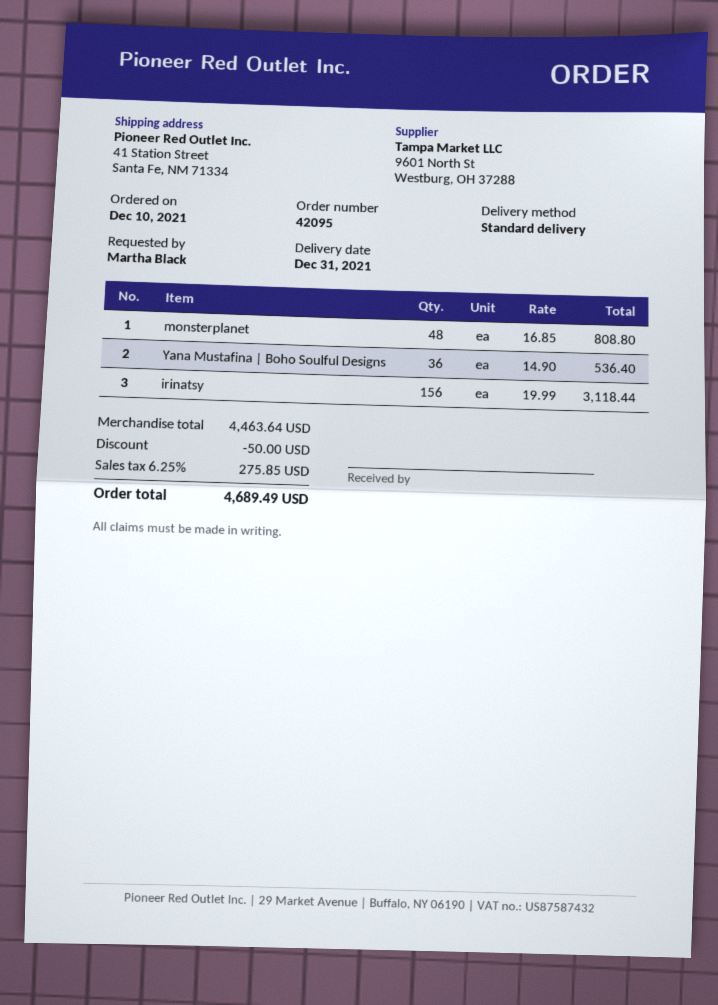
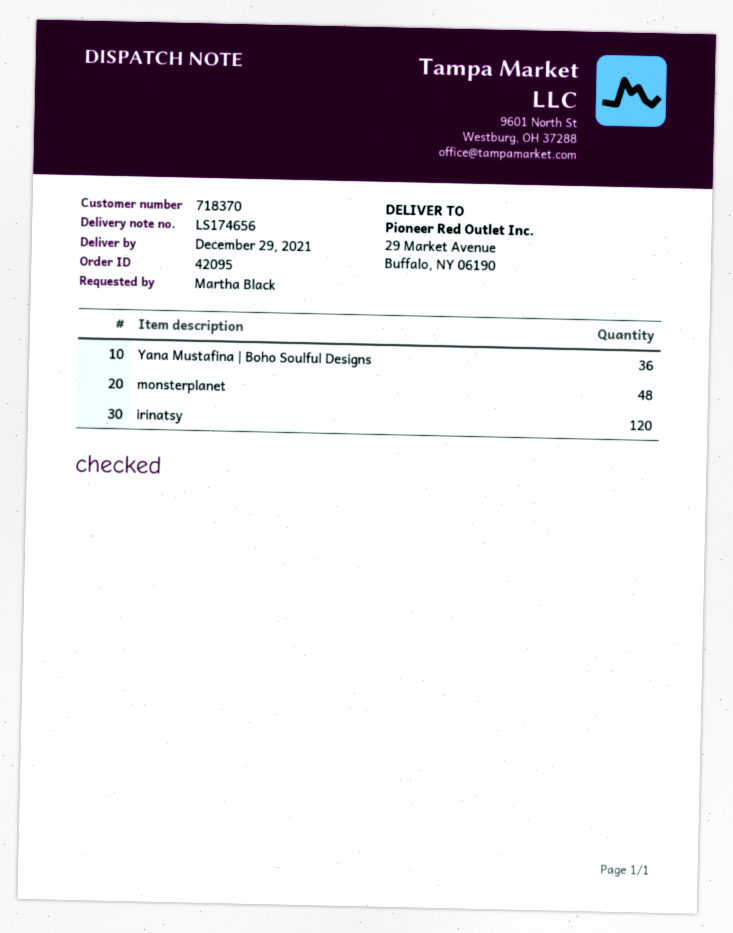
delivery date: 2021-12-31 -> 2021-12-29
ship to: 41 Station Street, Santa Fe, NM 71334 -> 29 Market Avenue, Buffalo, NY 06190
irinatsy: 156 -> 120

